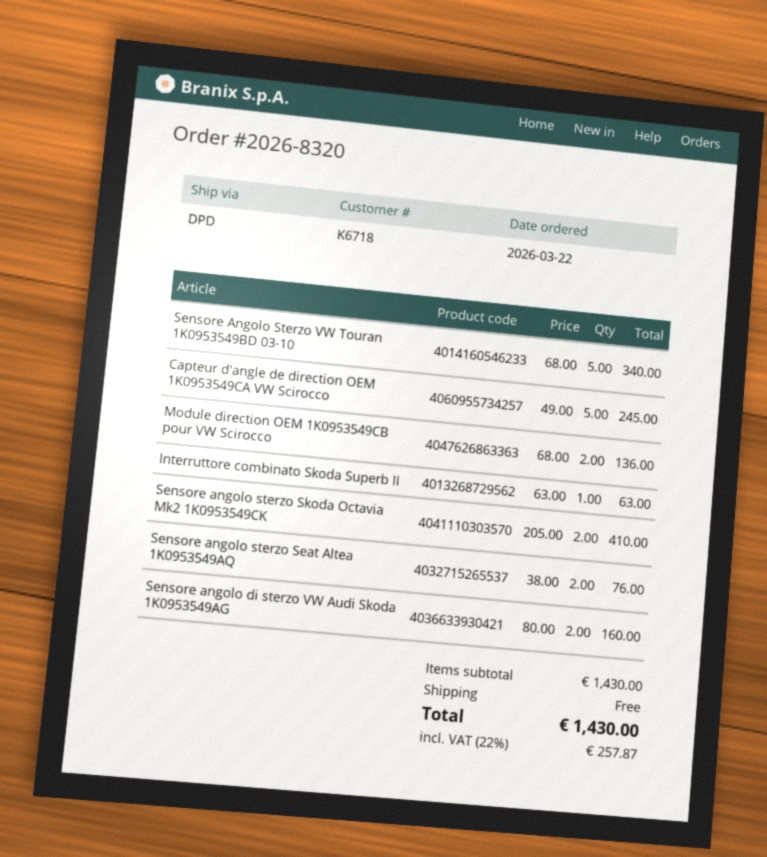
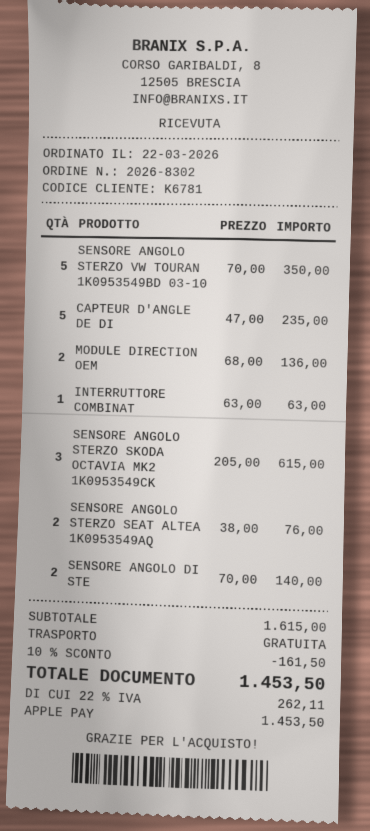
order number: 2026-8320 -> 2026-8302
customer number: K6718 -> K6781
Sensore Angolo Sterzo VW Touran 1K0953549BD 03-10: 5 x 68.00 = 340.00 -> 5 x 70.00 = 350.00
Capteur d'angle de direction OEM 1K0953549CA VW Scirocco: 5 x 49.00 = 245.00 -> 5 x 47.00 = 235.00
Sensore angolo sterzo Skoda Octavia Mk2 1K0953549CK: 2 x 205.00 = 410.00 -> 3 x 205.00 = 615.00
Sensore angolo di sterzo VW Audi Skoda 1K0953549AG: 2 x 80.00 = 160.00 -> 2 x 70.00 = 140.00
subtotal: 1430.00 -> 1615.00
discount: none -> 10% = 161.50
tax: 22% = 257.87 -> 22% = 262.11
total: 1430.00 -> 1453.50

